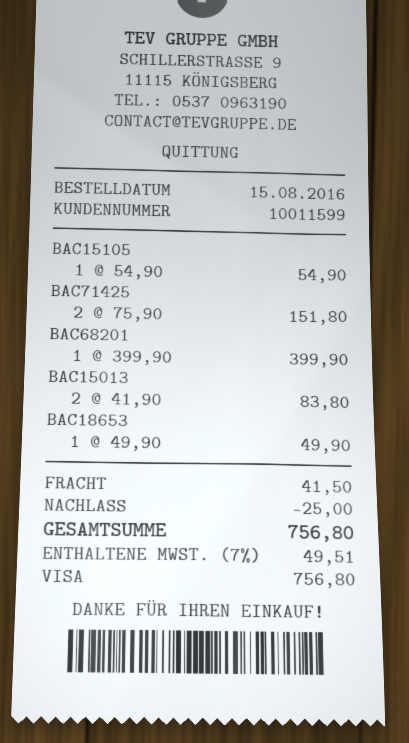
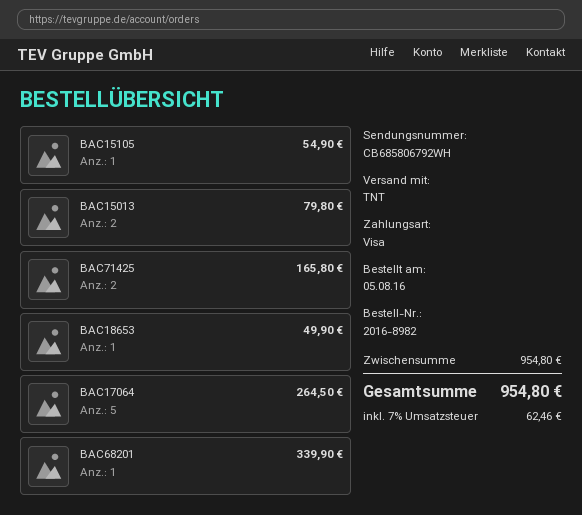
order date: 2016-08-15 -> 2016-08-05
BAC71425: 2 for 151.80 -> 2 for 165.80
BAC68201: 1 for 399.90 -> 1 for 339.90
BAC15013: 2 for 83.80 -> 2 for 79.80
BAC17064: none -> 5 for 264.50
discount: 25.00 -> none
shipping: 41.50 -> none
tax: 7% = 49.51 -> 7% = 62.46
total: 756.80 -> 954.80

